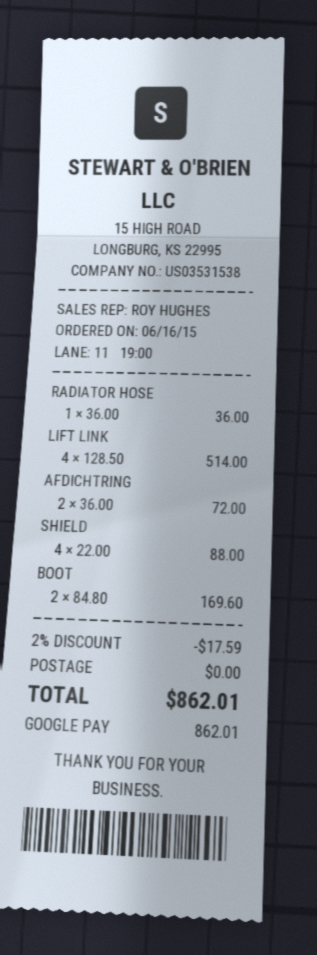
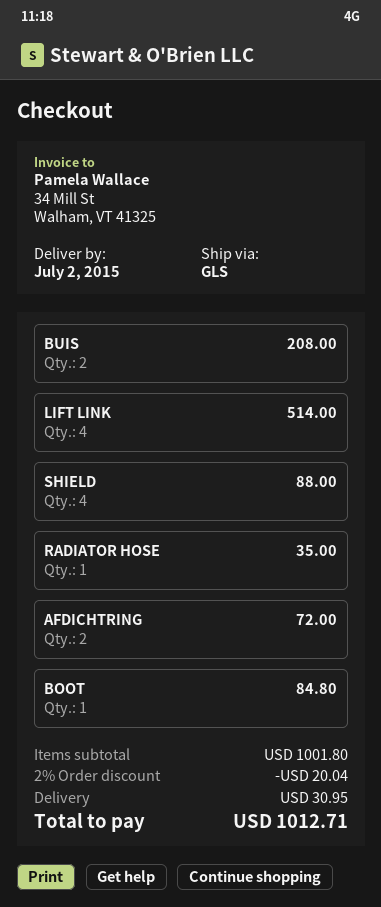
RADIATOR HOSE: 1 for 36.00 -> 1 for 35.00
BOOT: 2 for 169.60 -> 1 for 84.80
BUIS: none -> 2 for 208.00
discount: 2% = 17.59 -> 2% = 20.04
shipping: 0.00 -> 30.95
total: 862.01 -> 1012.71

